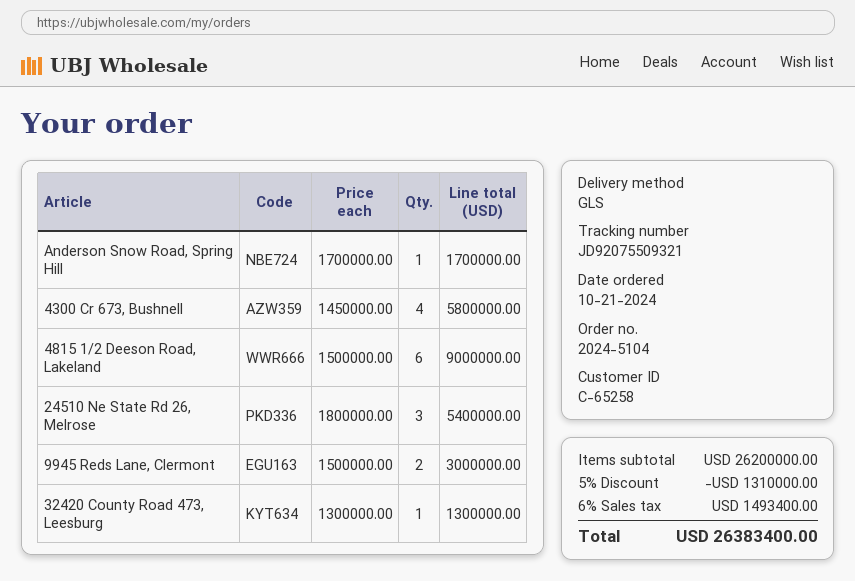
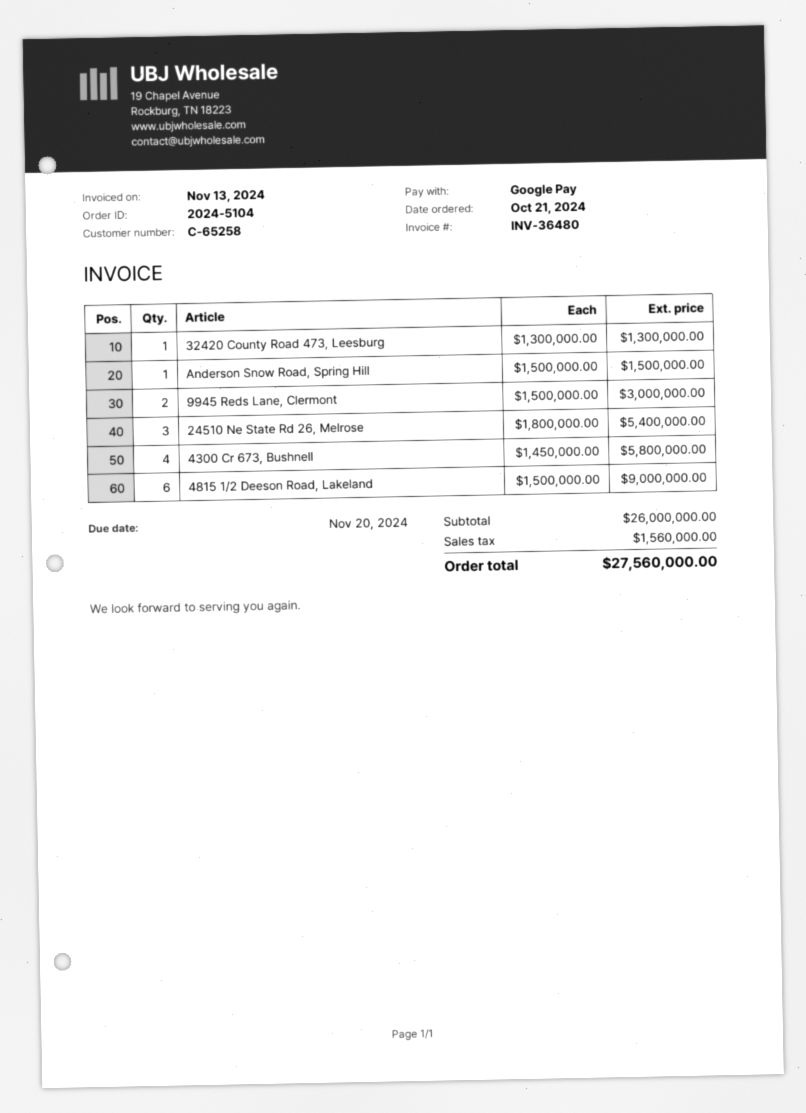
Anderson Snow Road, Spring Hill: 1 x 1700000.00 = 1700000.00 -> 1 x 1500000.00 = 1500000.00
subtotal: 26200000.00 -> 26000000.00
discount: 5% = 1310000.00 -> none
tax: 1493400.00 -> 1560000.00
total: 26383400.00 -> 27560000.00

